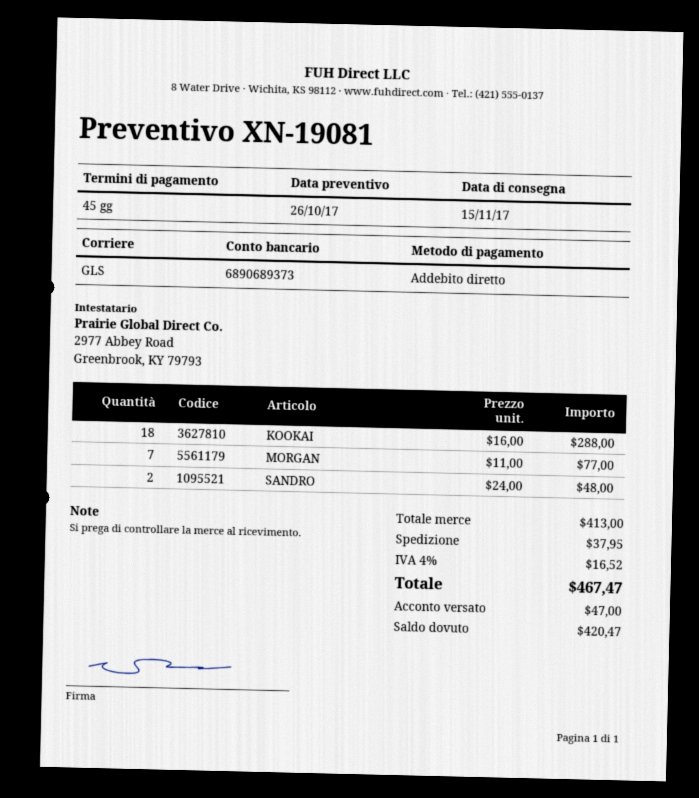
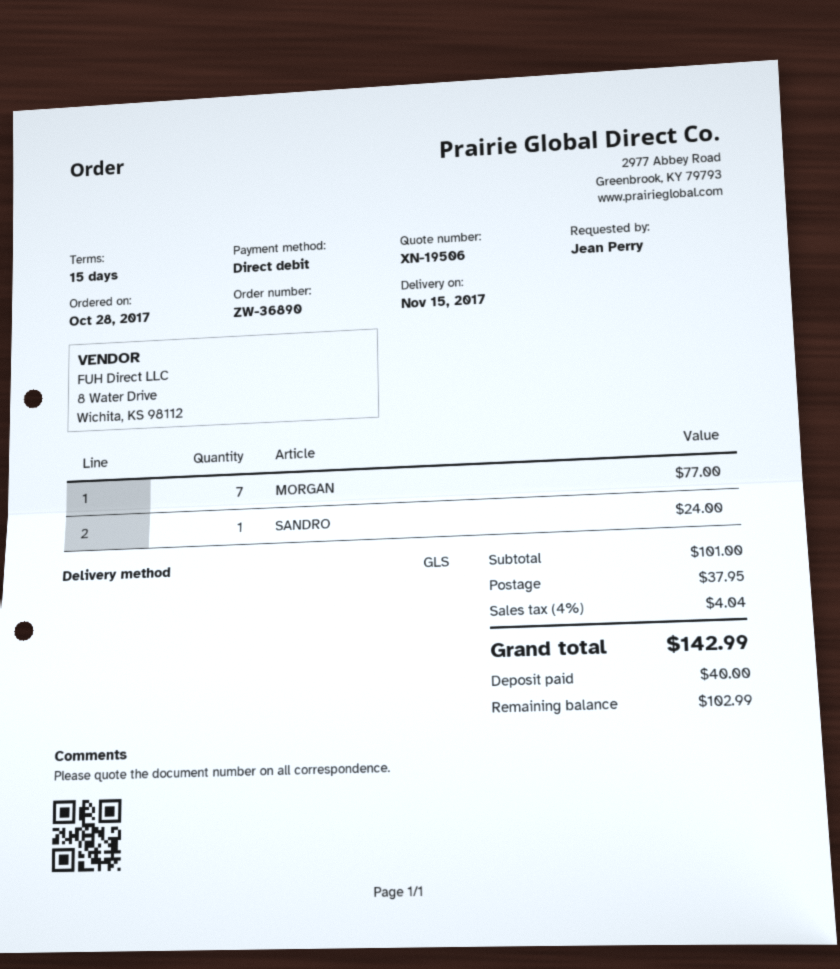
quote number: XN-19081 -> XN-19506
payment terms: 45 days -> 15 days
KOOKAI: 18 for 288.00 -> none
SANDRO: 2 for 48.00 -> 1 for 24.00
subtotal: 413.00 -> 101.00
tax: 4% = 16.52 -> 4% = 4.04
total: 467.47 -> 142.99
deposit: 47.00 -> 40.00
balance: 420.47 -> 102.99

